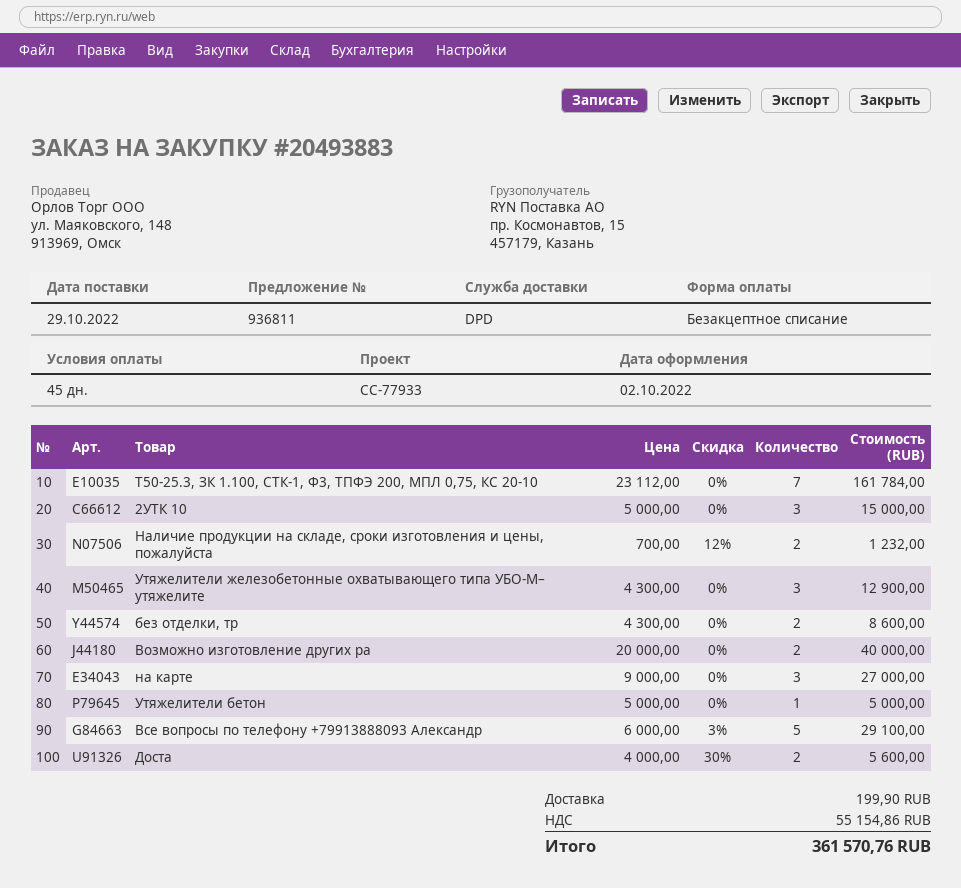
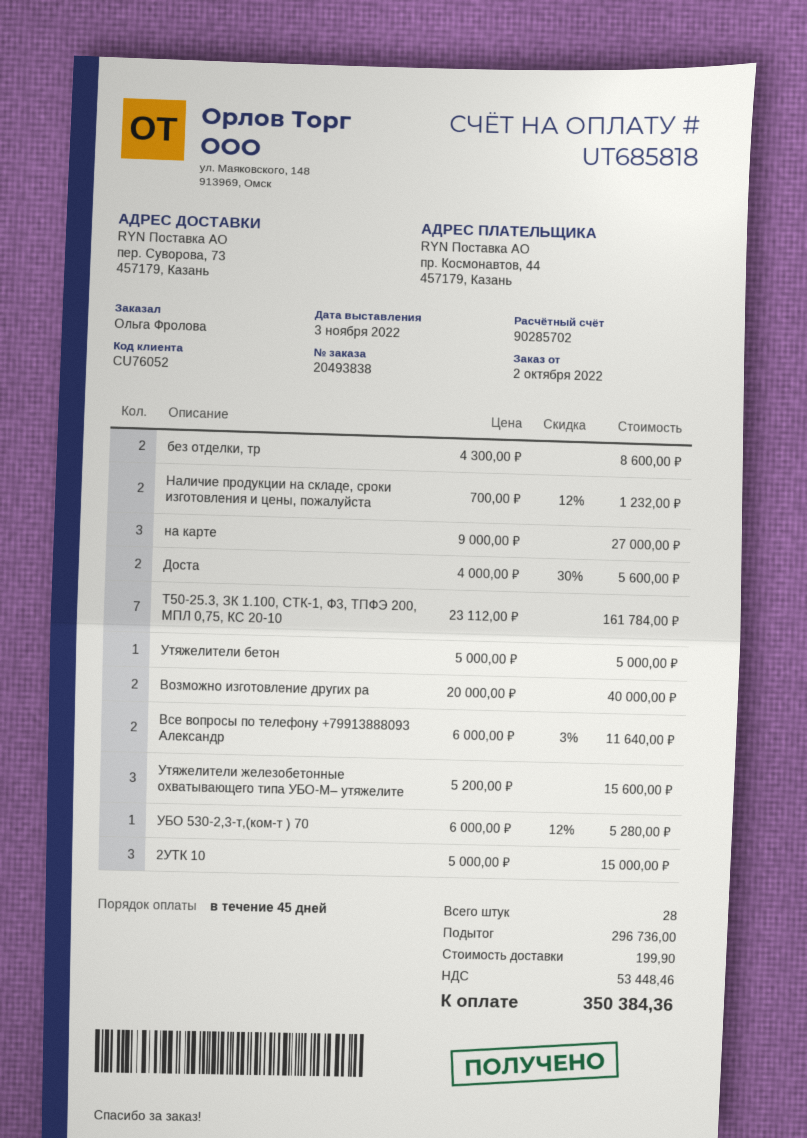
order number: 20493883 -> 20493838
ship to: пр. Космонавтов, 15, 457179, Казань -> пер. Суворова, 73, 457179, Казань
Утяжелители железобетонные охватывающего типа УБО-М– утяжелите: 3 x 4300.00 = 12900.00 -> 3 x 5200.00 = 15600.00
Все вопросы по телефону +79913888093 Александр: 5 x 6000.00 - 3% = 29100.00 -> 2 x 6000.00 - 3% = 11640.00
УБО 530-2,3-т,(ком-т ) 70: none -> 1 x 6000.00 - 12% = 5280.00
tax: 55154.86 -> 53448.46
total: 361570.76 -> 350384.36

